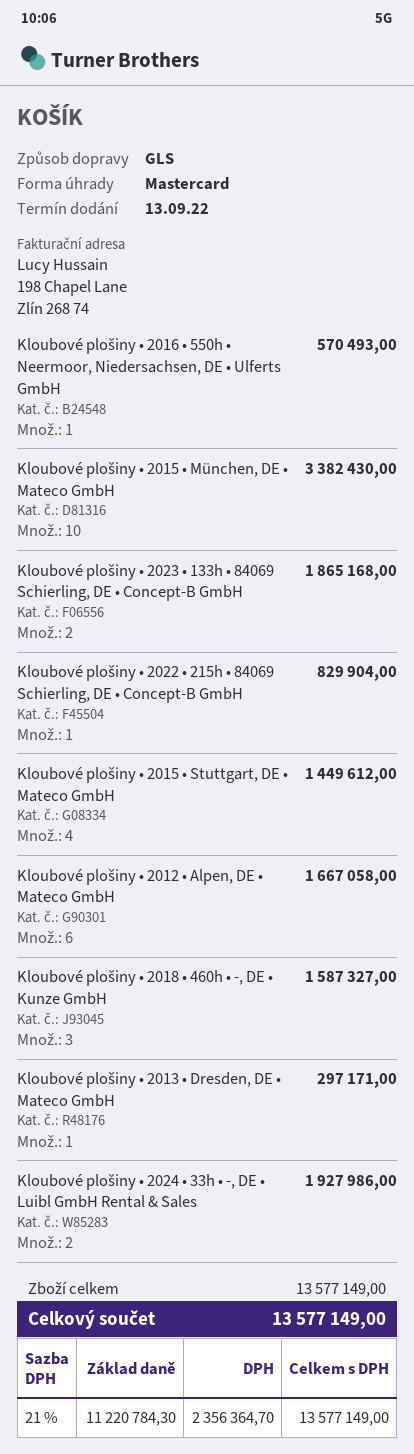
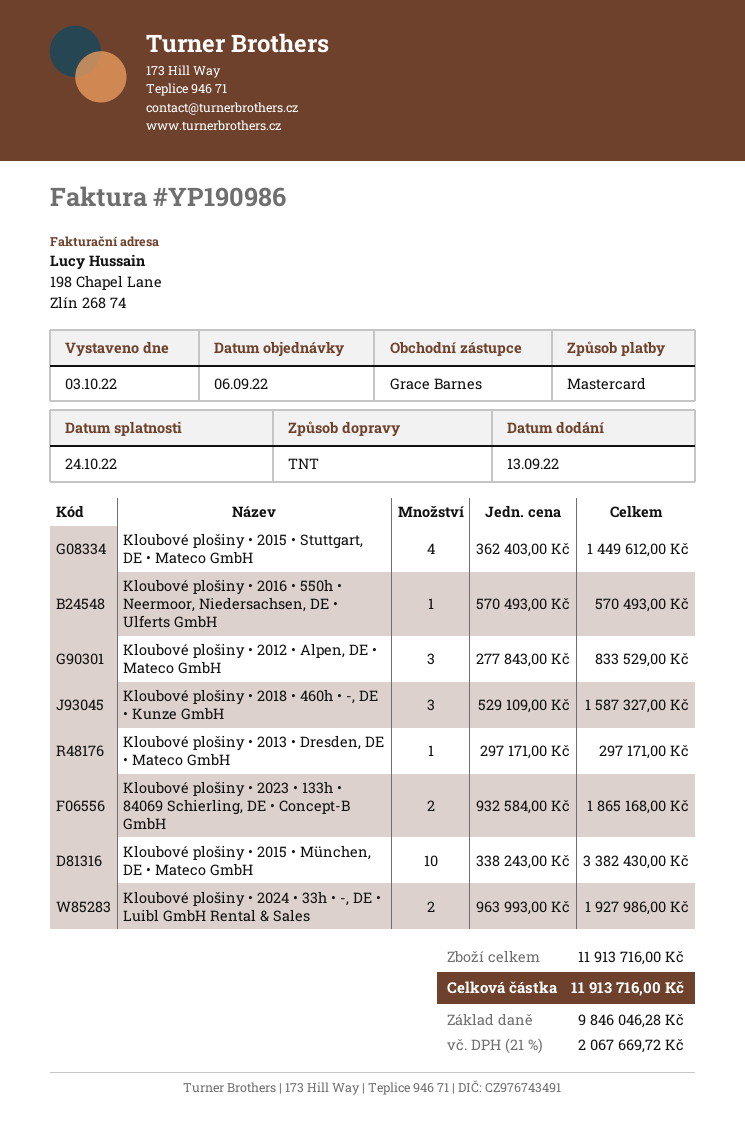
shipping method: GLS -> TNT
Kloubové plošiny • 2022 • 215h • 84069 Schierling, DE • Concept-B GmbH: 1 for 829904.00 -> none
Kloubové plošiny • 2012 • Alpen, DE • Mateco GmbH: 6 for 1667058.00 -> 3 for 833529.00
subtotal: 13577149.00 -> 11913716.00
net: 11220784.30 -> 9846046.28
tax: 21% = 2356364.70 -> 21% = 2067669.72
total: 13577149.00 -> 11913716.00

